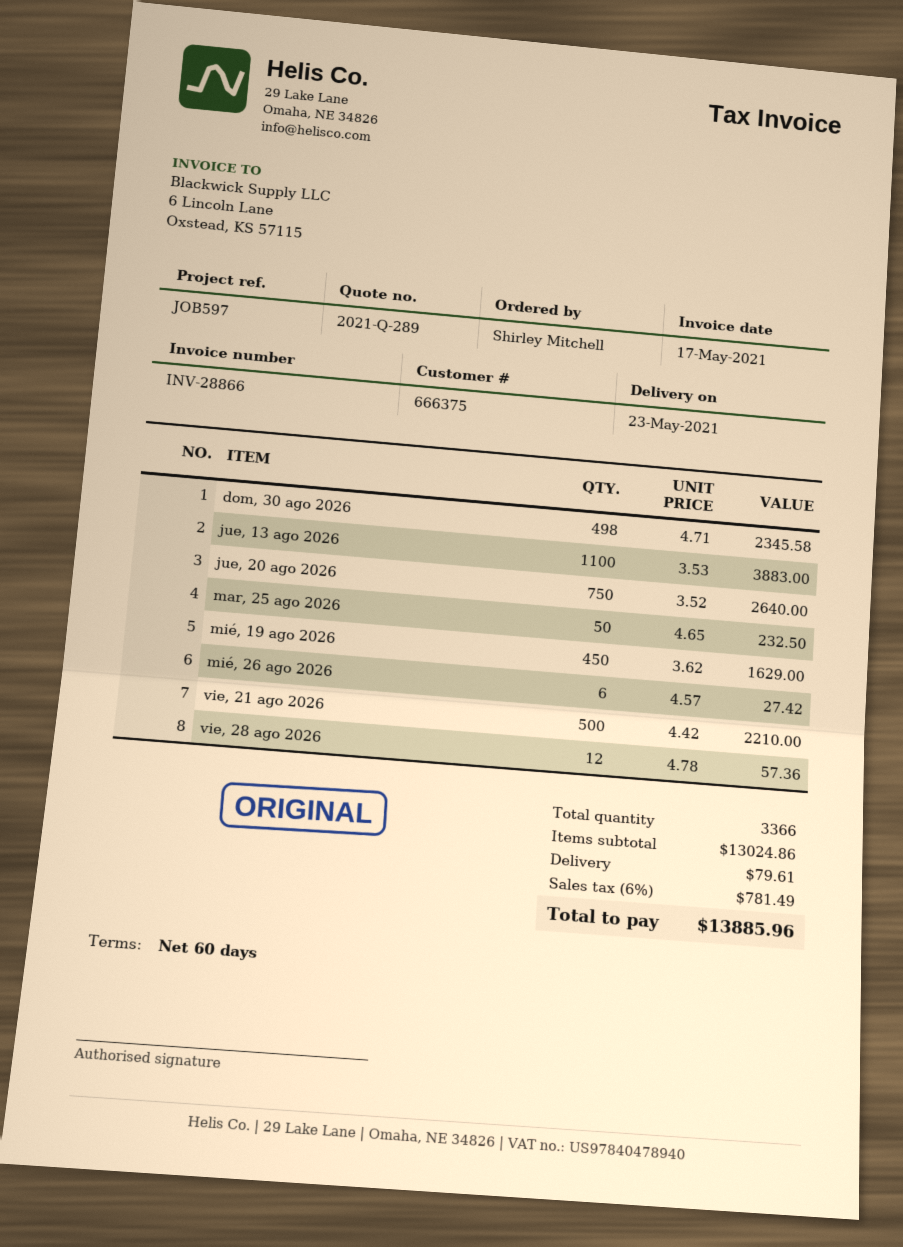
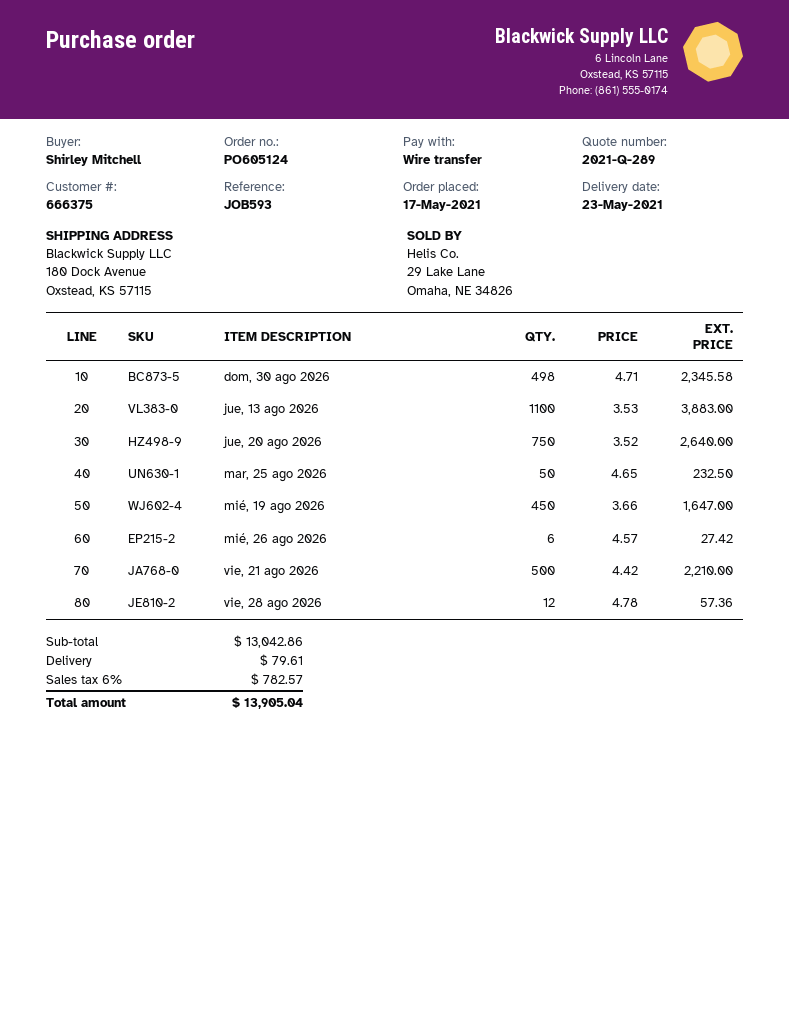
reference: JOB597 -> JOB593
mié, 19 ago 2026: 450 x 3.62 = 1629.00 -> 450 x 3.66 = 1647.00
subtotal: 13024.86 -> 13042.86
tax: 6% = 781.49 -> 6% = 782.57
total: 13885.96 -> 13905.04

